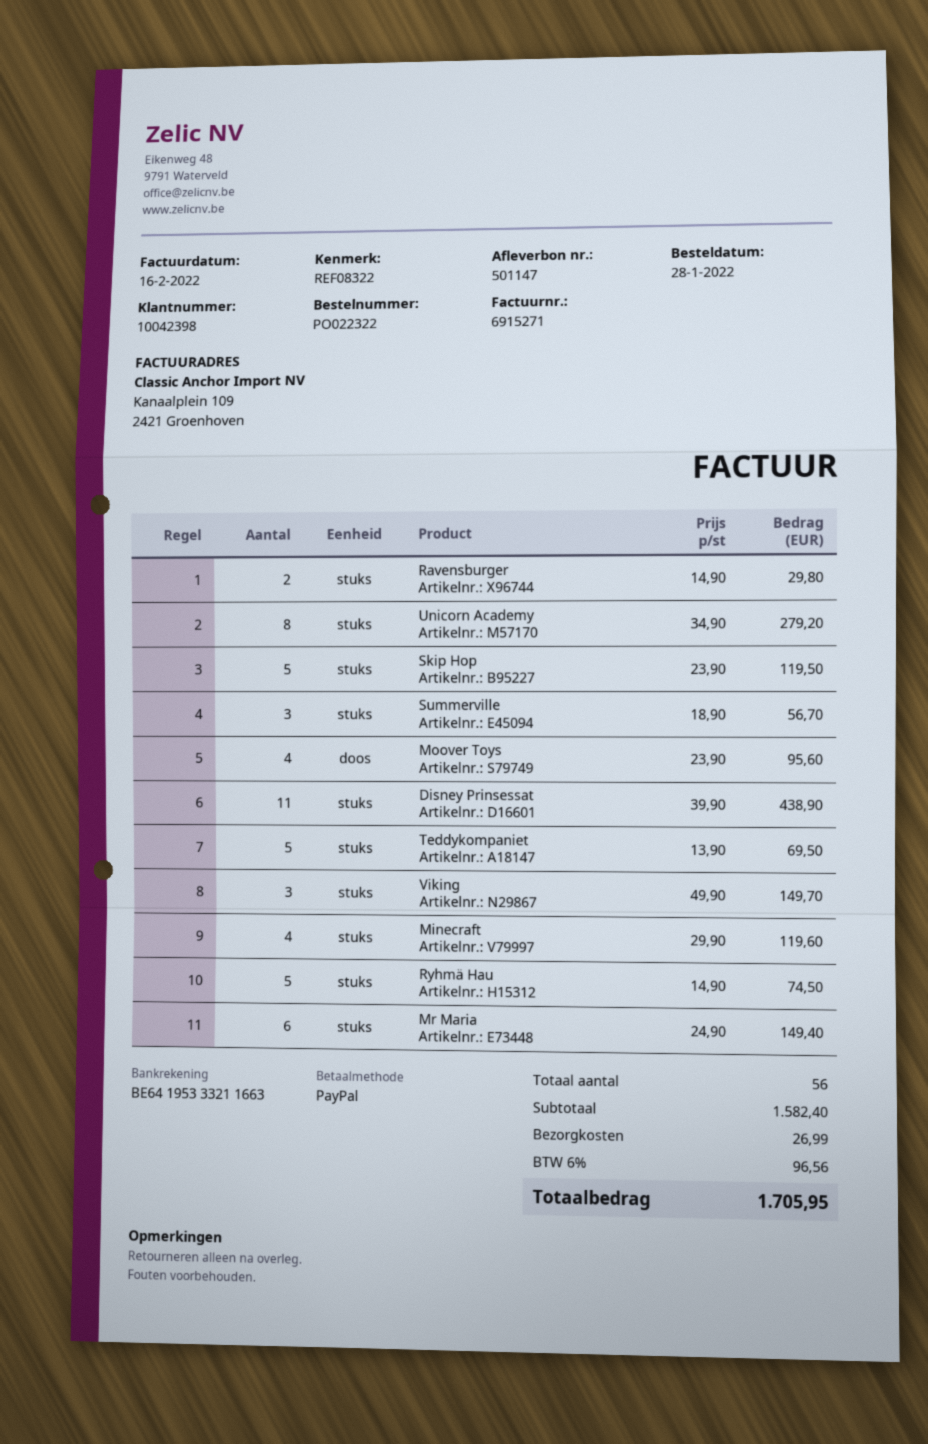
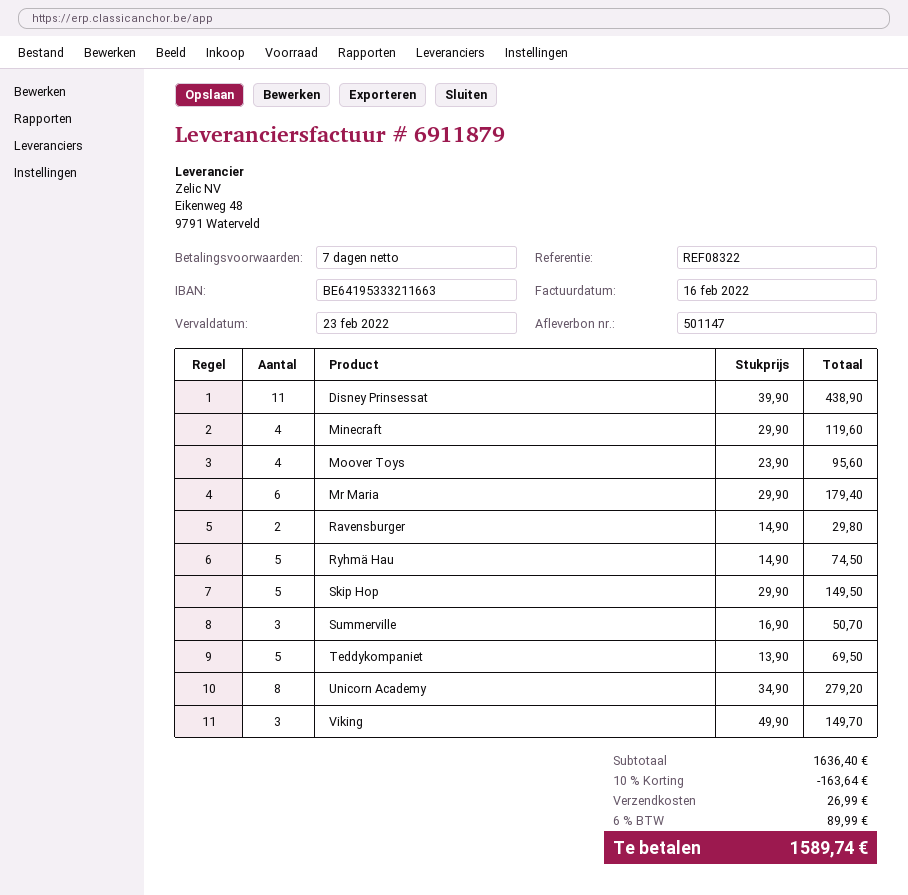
invoice number: 6915271 -> 6911879
Skip Hop: 5 x 23.90 = 119.50 -> 5 x 29.90 = 149.50
Summerville: 3 x 18.90 = 56.70 -> 3 x 16.90 = 50.70
Mr Maria: 6 x 24.90 = 149.40 -> 6 x 29.90 = 179.40
subtotal: 1582.40 -> 1636.40
discount: none -> 10% = 163.64
tax: 6% = 96.56 -> 6% = 89.99
total: 1705.95 -> 1589.74

